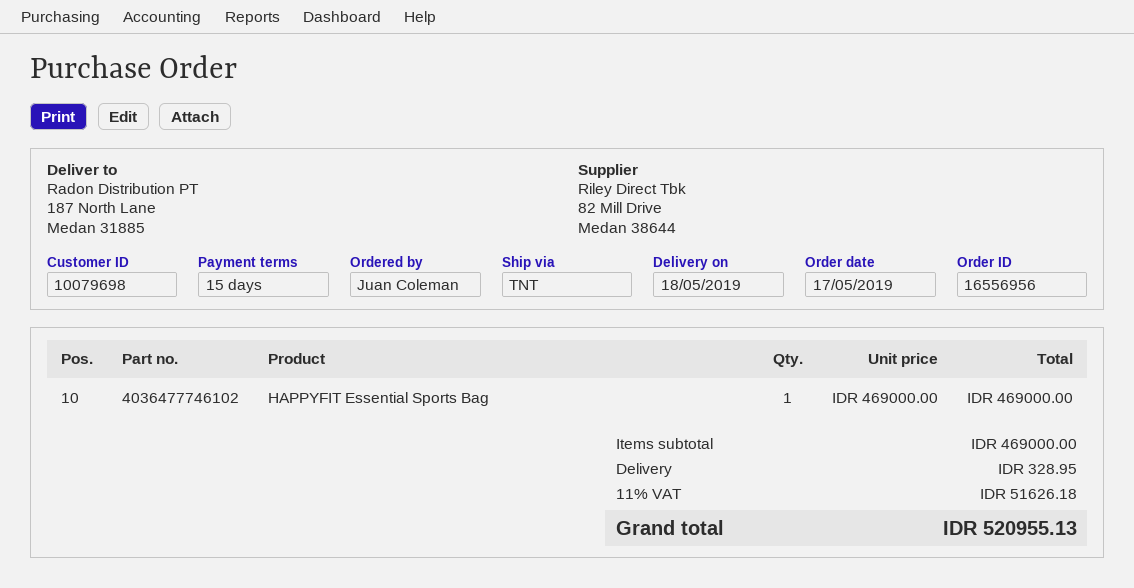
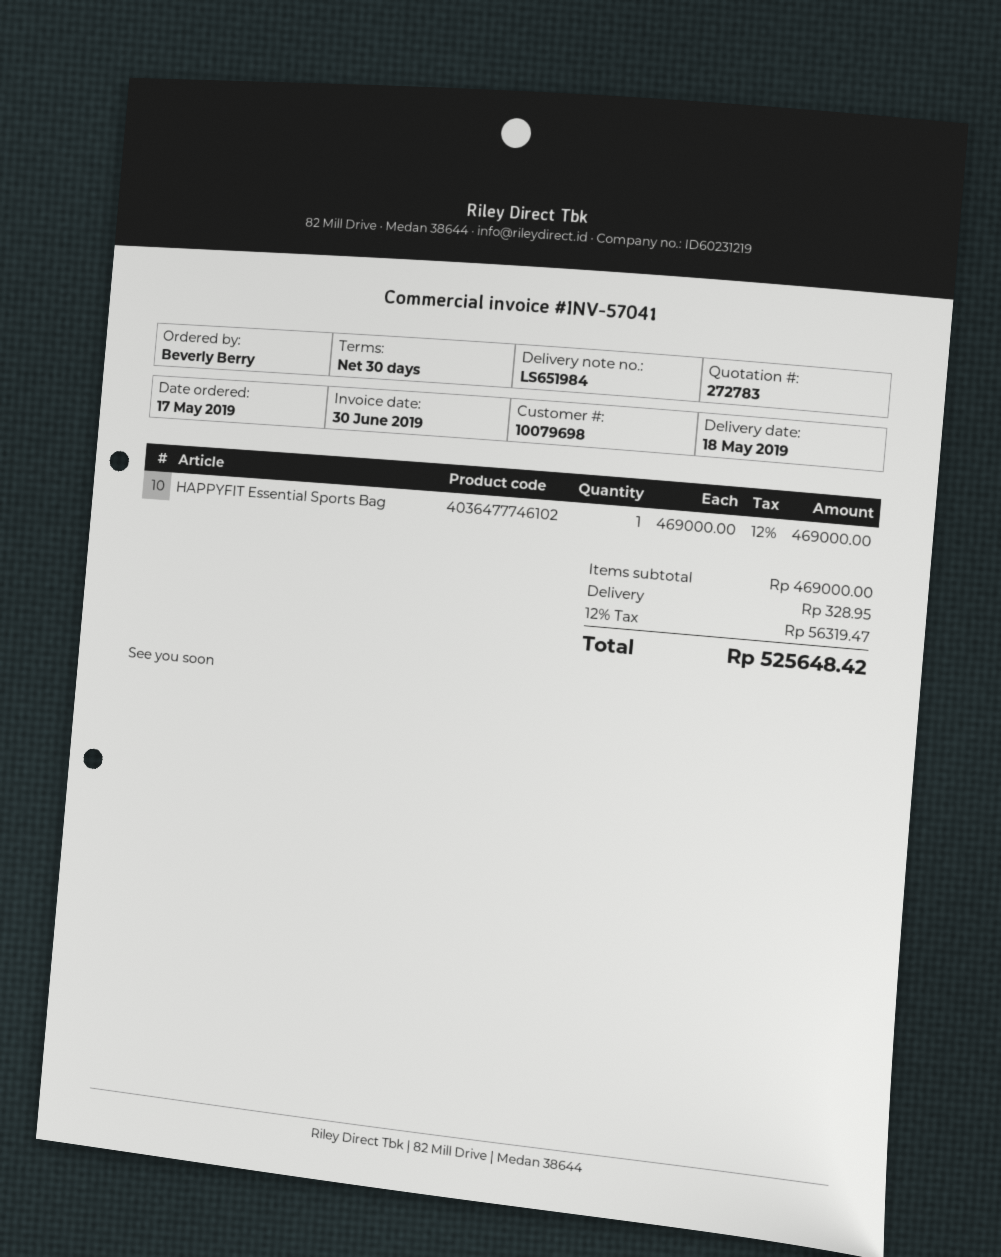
payment terms: 15 days -> 30 days
ordered by: Juan Coleman -> Beverly Berry
tax: 11% = 51626.18 -> 12% = 56319.47
total: 520955.13 -> 525648.42

